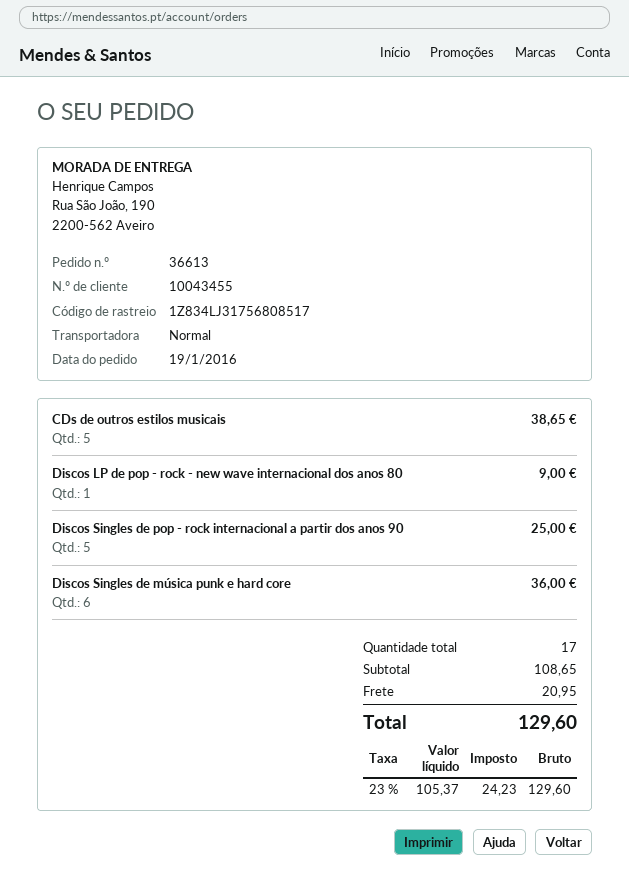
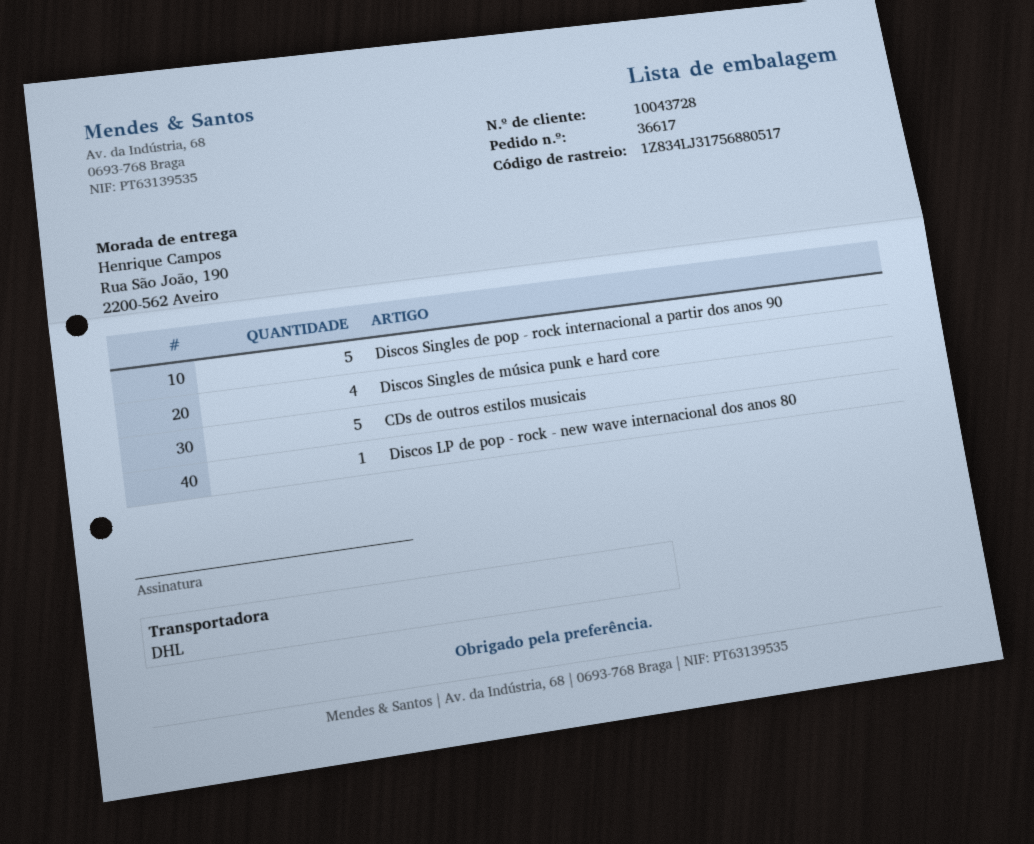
order number: 36613 -> 36617
customer number: 10043455 -> 10043728
shipping method: standard -> DHL
tracking number: 1Z834LJ31756808517 -> 1Z834LJ31756880517
Discos Singles de música punk e hard core: 6 -> 4

